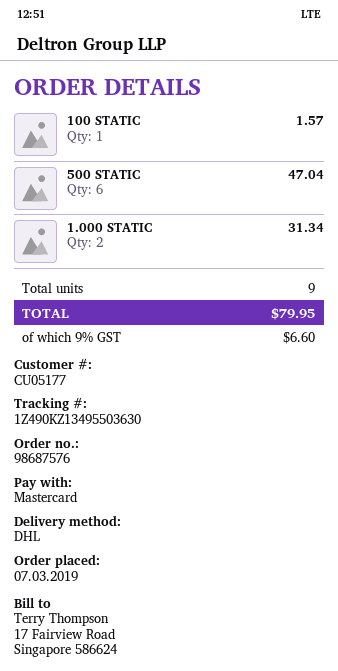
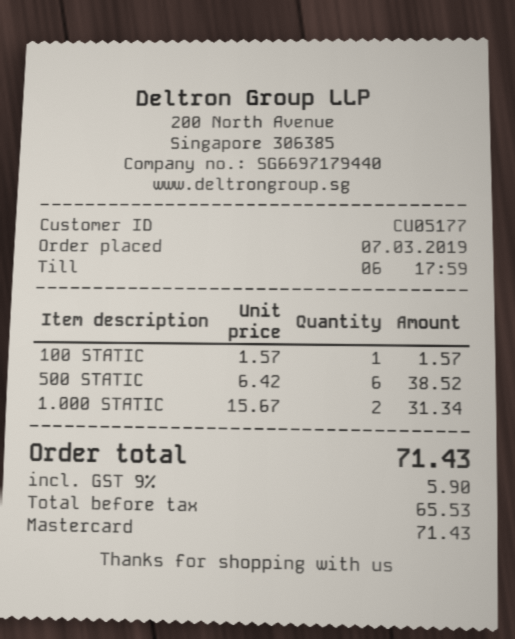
500 STATIC: 6 for 47.04 -> 6 for 38.52
tax: 9% = 6.60 -> 9% = 5.90
total: 79.95 -> 71.43

